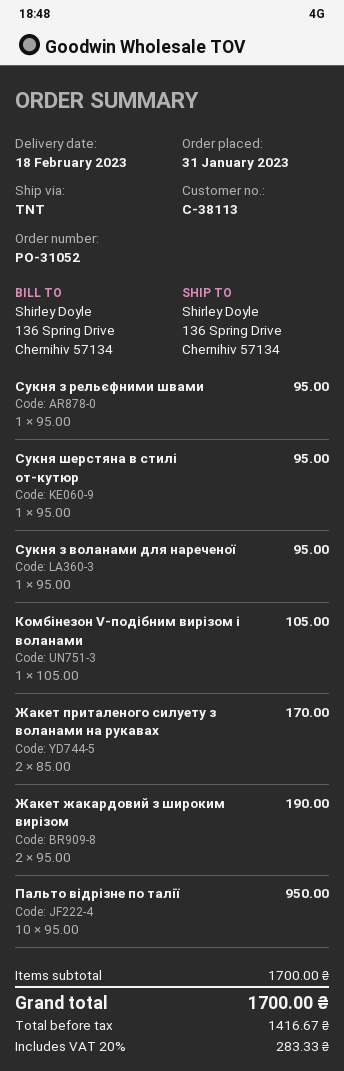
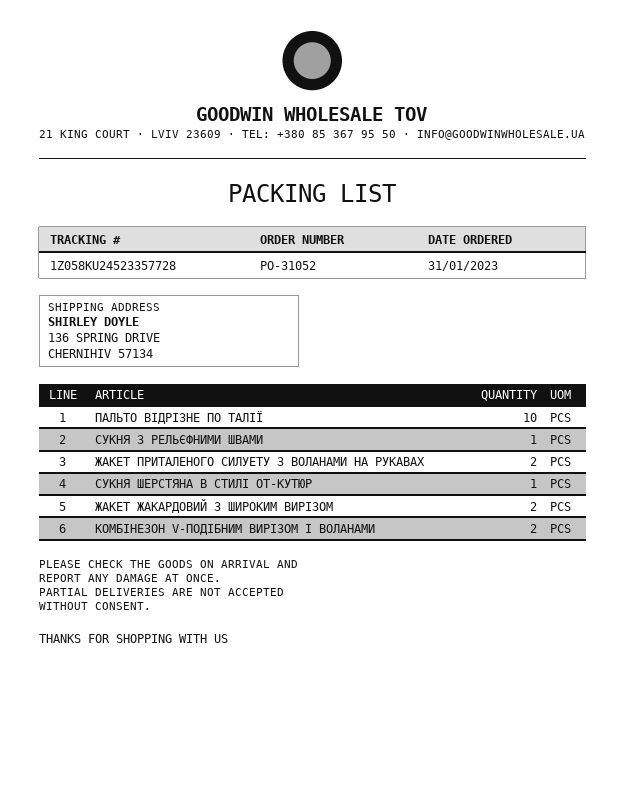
Сукня з воланами для нареченої: 1 -> none
Комбінезон V-подібним вирізом і воланами: 1 -> 2

